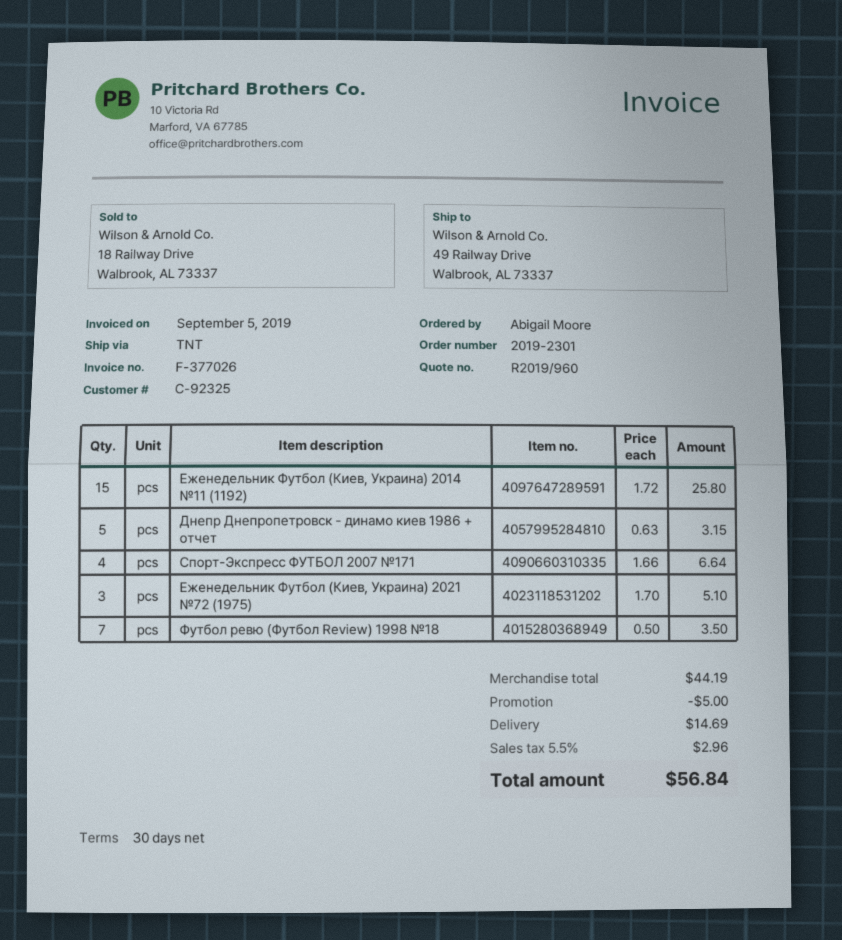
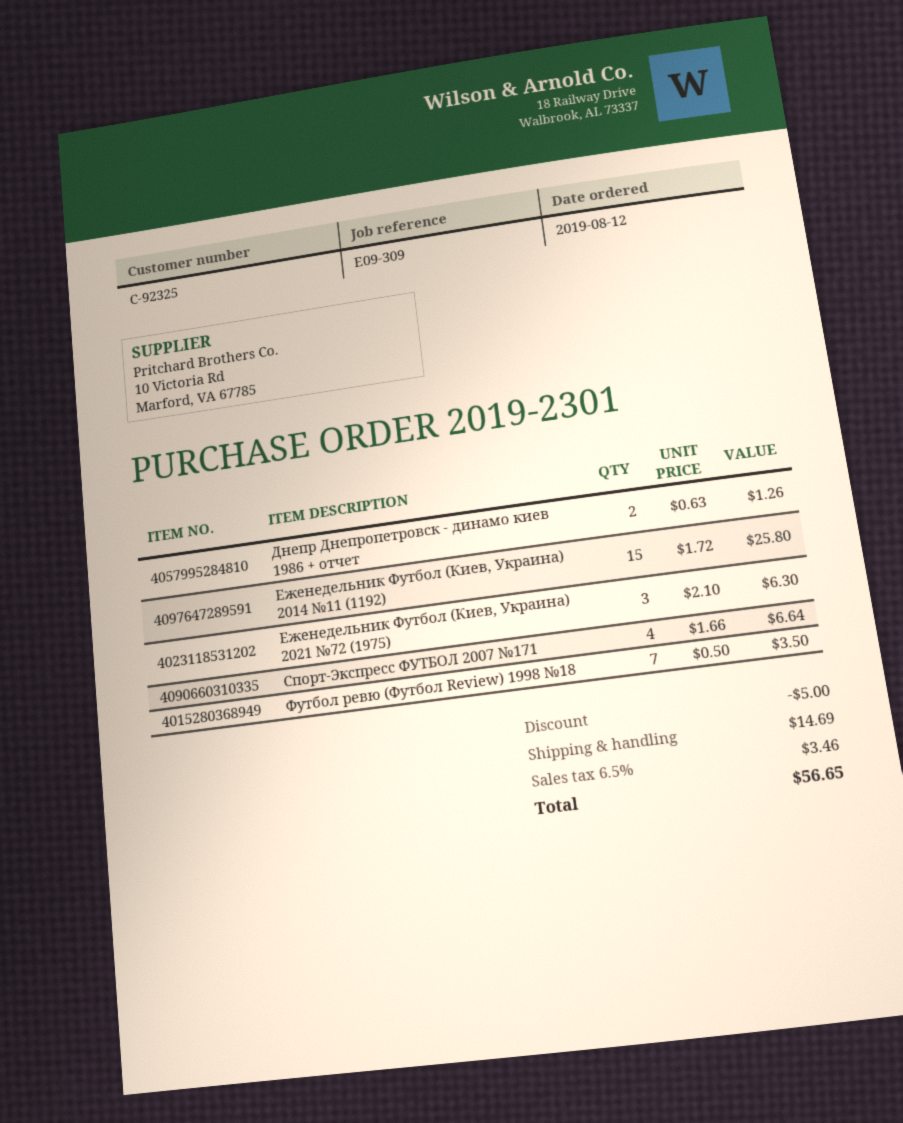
Днепр Днепропетровск - динамо киев 1986 + отчет: 5 x 0.63 = 3.15 -> 2 x 0.63 = 1.26
Еженедельник Футбол (Киев, Украина) 2021 №72 (1975): 3 x 1.70 = 5.10 -> 3 x 2.10 = 6.30
tax: 5.5% = 2.96 -> 6.5% = 3.46
total: 56.84 -> 56.65

